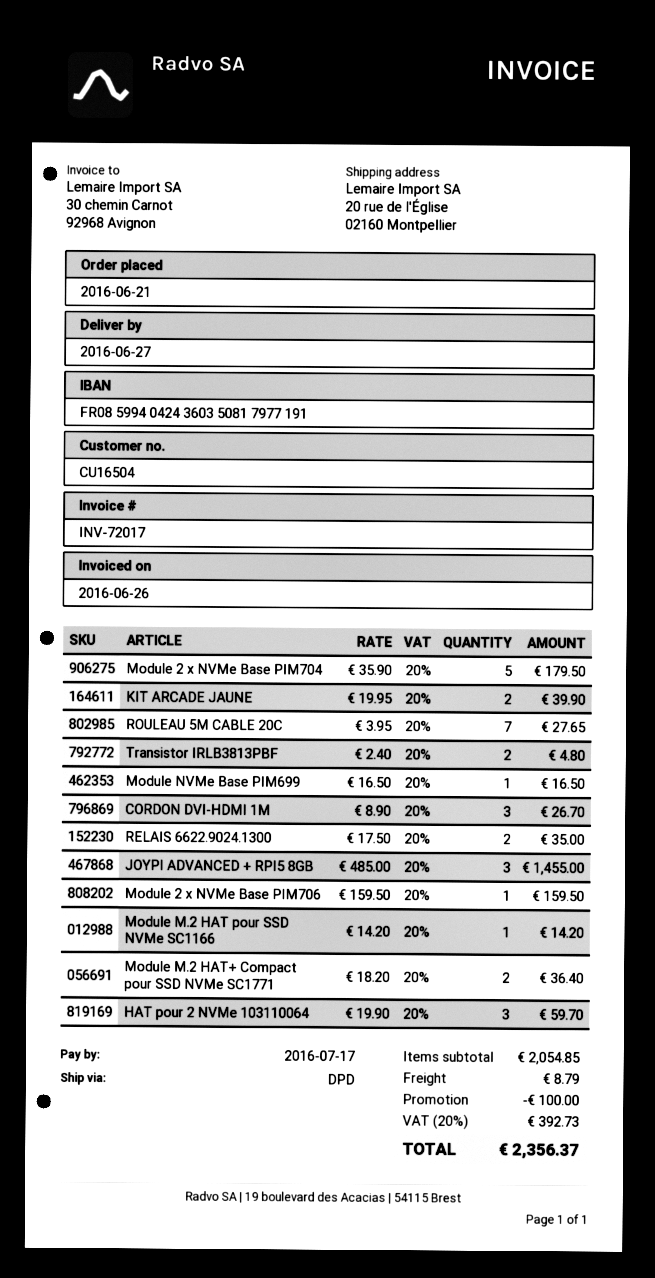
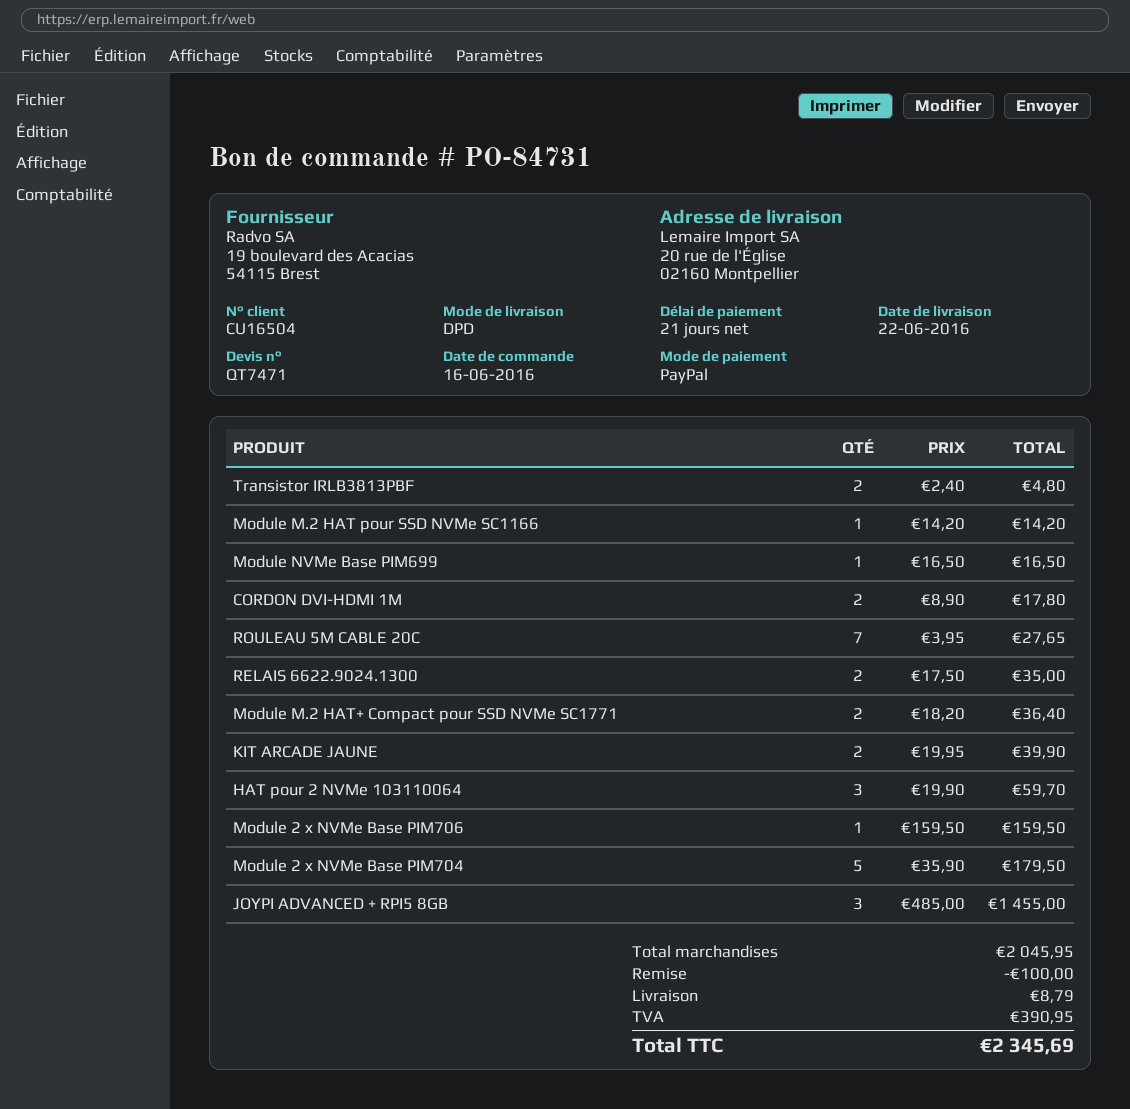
order date: 2016-06-21 -> 2016-06-16
delivery date: 2016-06-27 -> 2016-06-22
CORDON DVI-HDMI 1M: 3 x 8.90 = 26.70 -> 2 x 8.90 = 17.80
subtotal: 2054.85 -> 2045.95
tax: 392.73 -> 390.95
total: 2356.37 -> 2345.69

